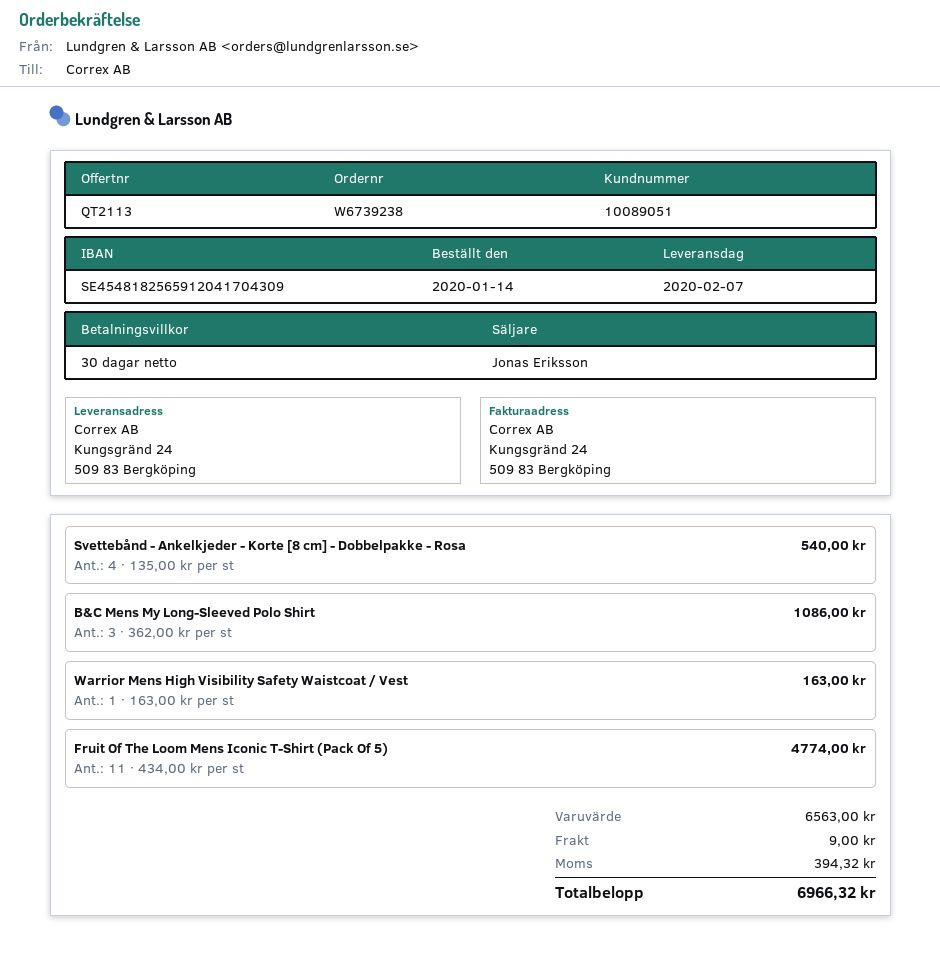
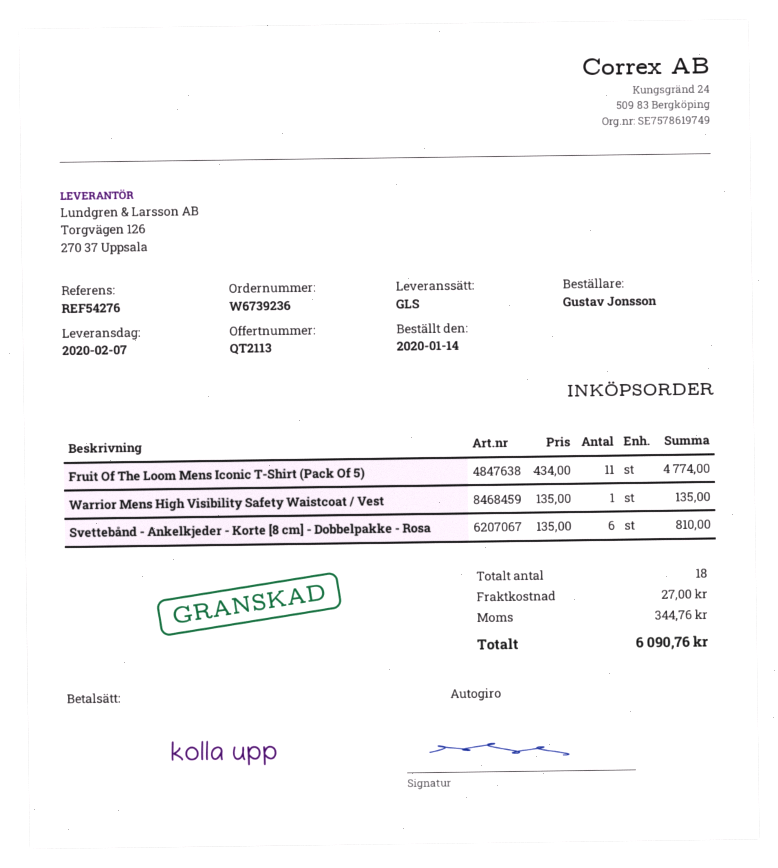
order number: W6739238 -> W6739236
Svettebånd - Ankelkjeder - Korte [8 cm] - Dobbelpakke - Rosa: 4 x 135.00 = 540.00 -> 6 x 135.00 = 810.00
B&C Mens My Long-Sleeved Polo Shirt: 3 x 362.00 = 1086.00 -> none
Warrior Mens High Visibility Safety Waistcoat / Vest: 1 x 163.00 = 163.00 -> 1 x 135.00 = 135.00
shipping: 9.00 -> 27.00
tax: 394.32 -> 344.76
total: 6966.32 -> 6090.76

